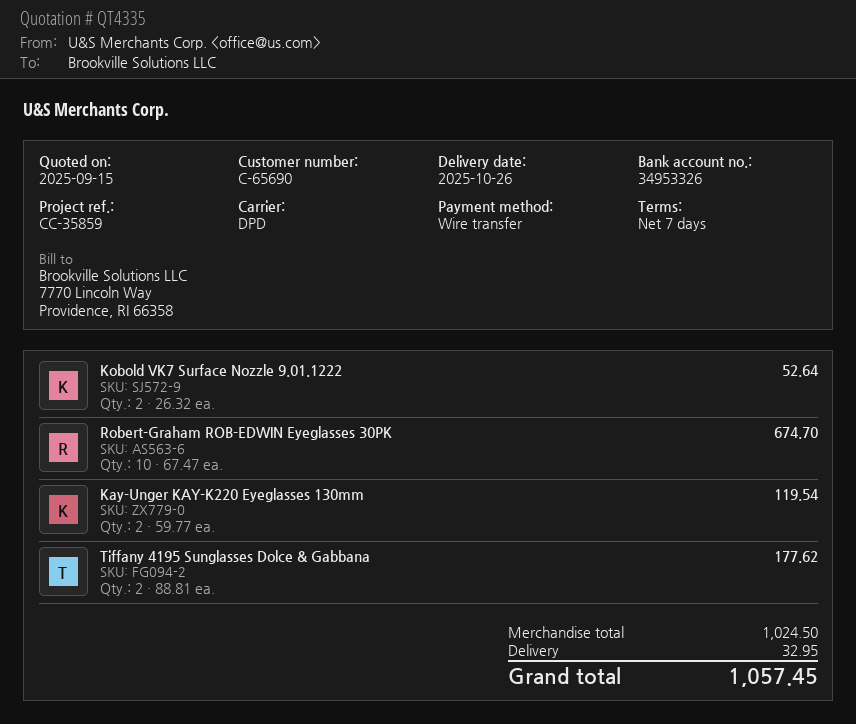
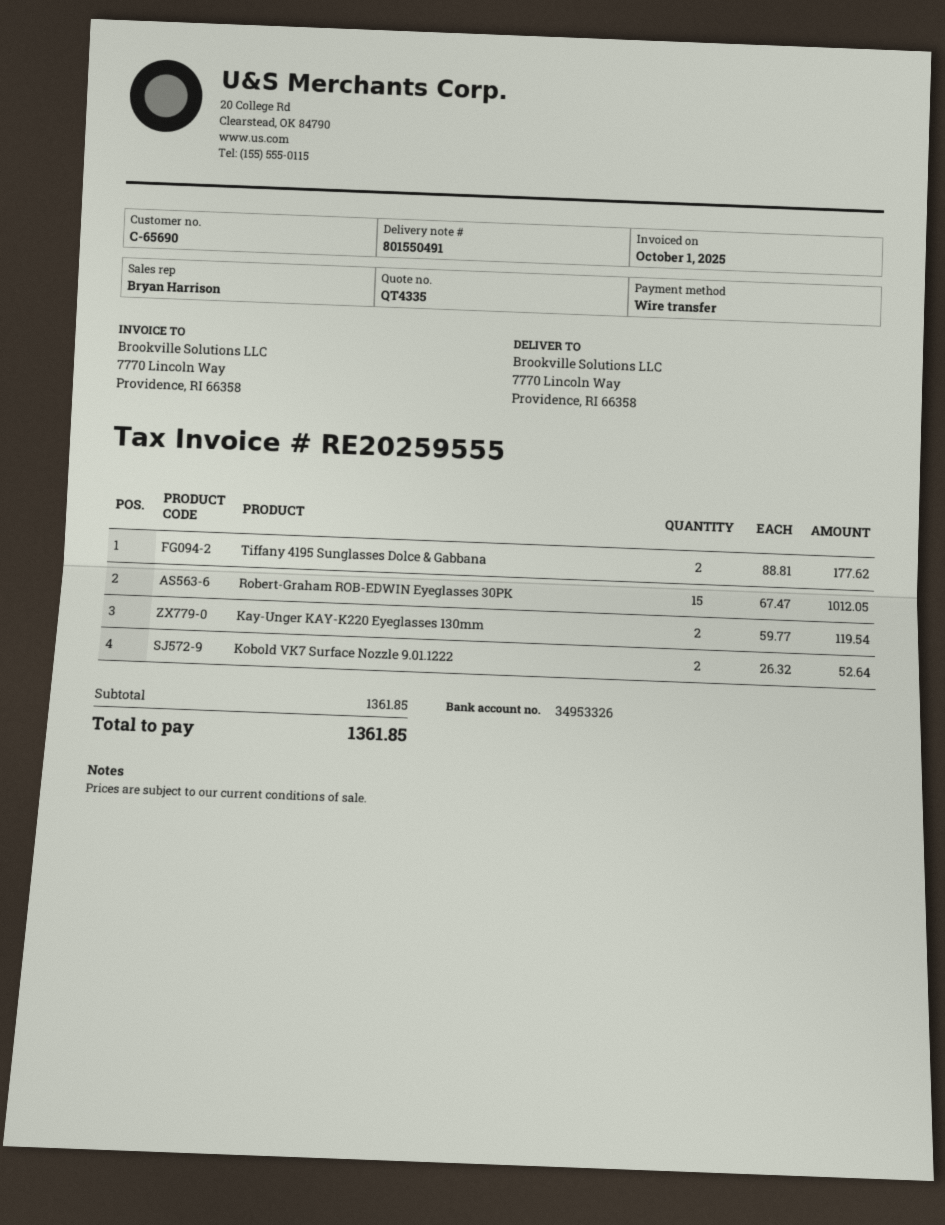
Robert-Graham ROB-EDWIN Eyeglasses 30PK: 10 x 67.47 = 674.70 -> 15 x 67.47 = 1012.05
subtotal: 1024.50 -> 1361.85
shipping: 32.95 -> none
total: 1057.45 -> 1361.85

